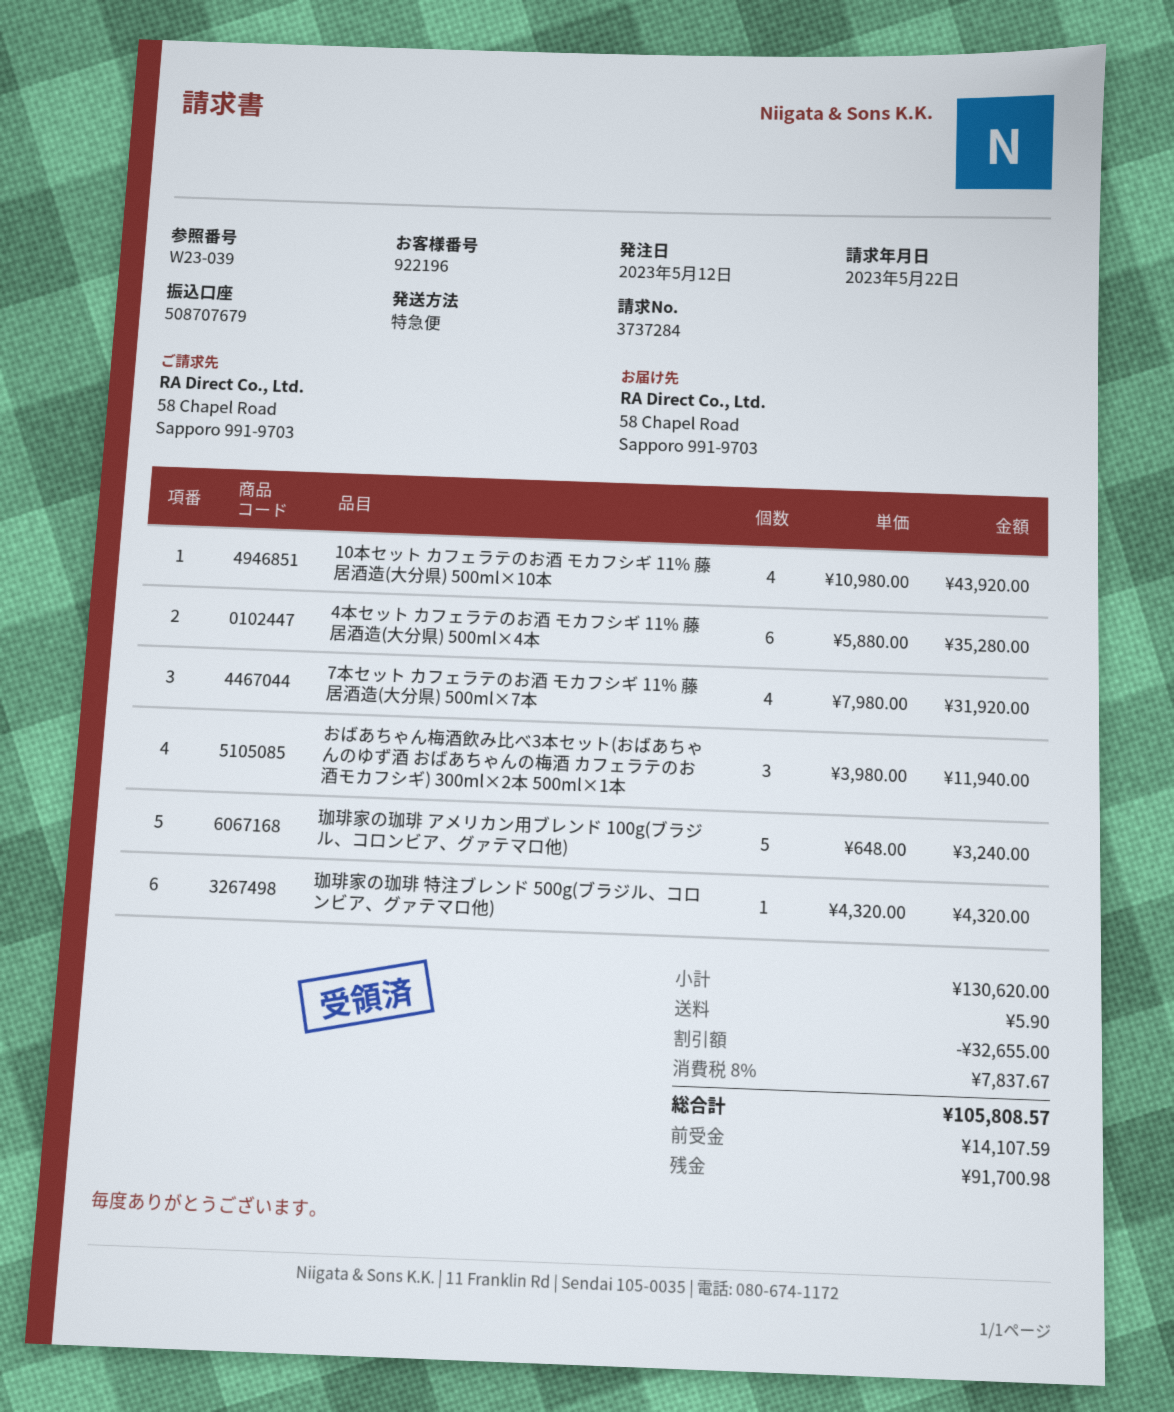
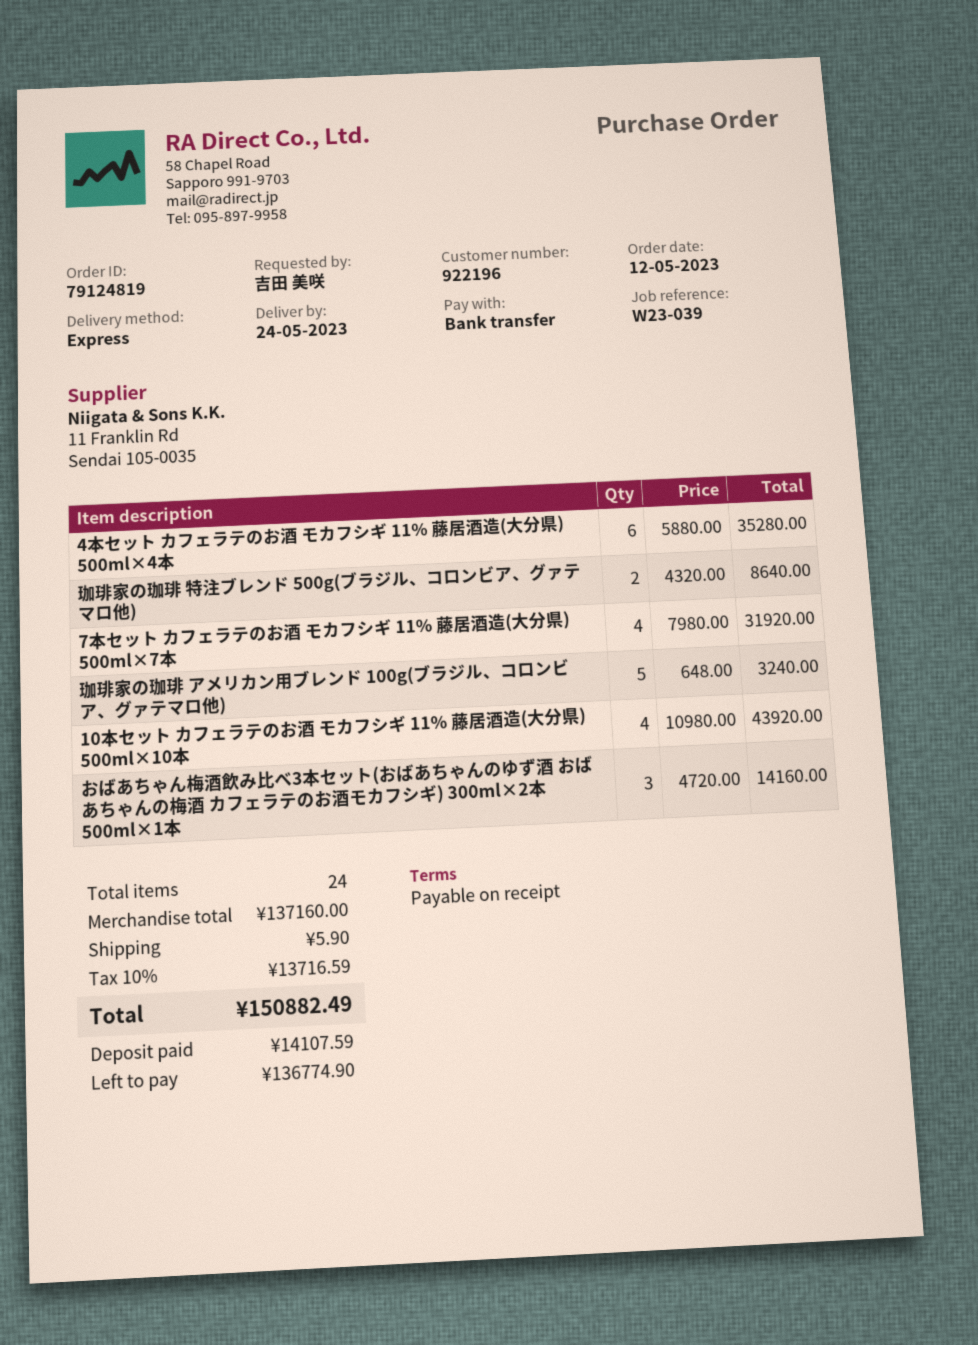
おばあちゃん梅酒飲み比べ3本セット(おばあちゃんのゆず酒 おばあちゃんの梅酒 カフェラテのお酒モカフシギ) 300ml×2本 500ml×1本: 3 x 3980.00 = 11940.00 -> 3 x 4720.00 = 14160.00
珈琲家の珈琲 特注ブレンド 500g(ブラジル、コロンビア、グァテマロ他): 1 x 4320.00 = 4320.00 -> 2 x 4320.00 = 8640.00
subtotal: 130620.00 -> 137160.00
discount: 32655.00 -> none
tax: 8% = 7837.67 -> 10% = 13716.59
total: 105808.57 -> 150882.49
balance: 91700.98 -> 136774.90

